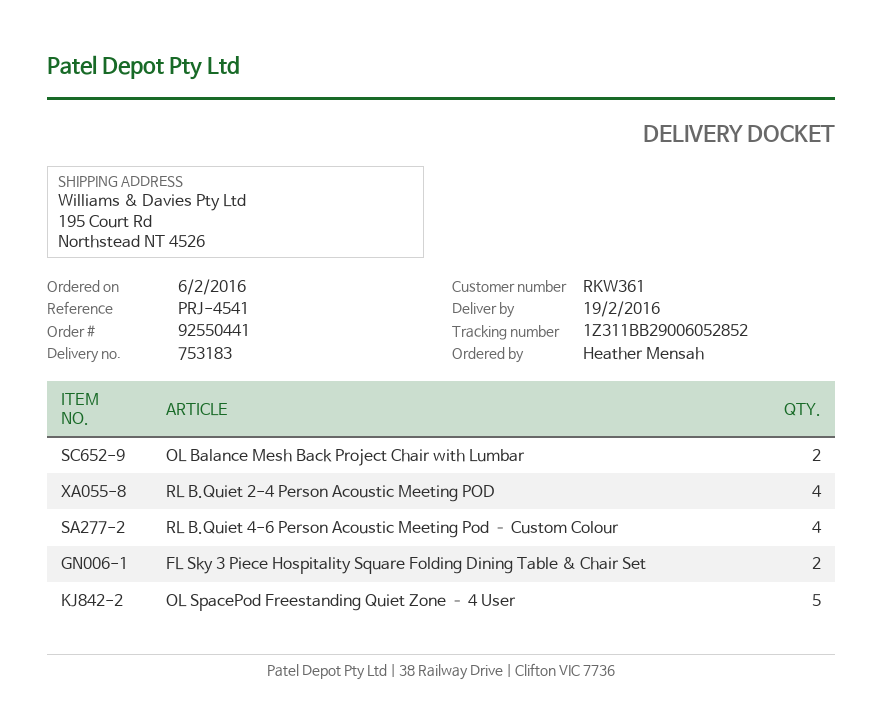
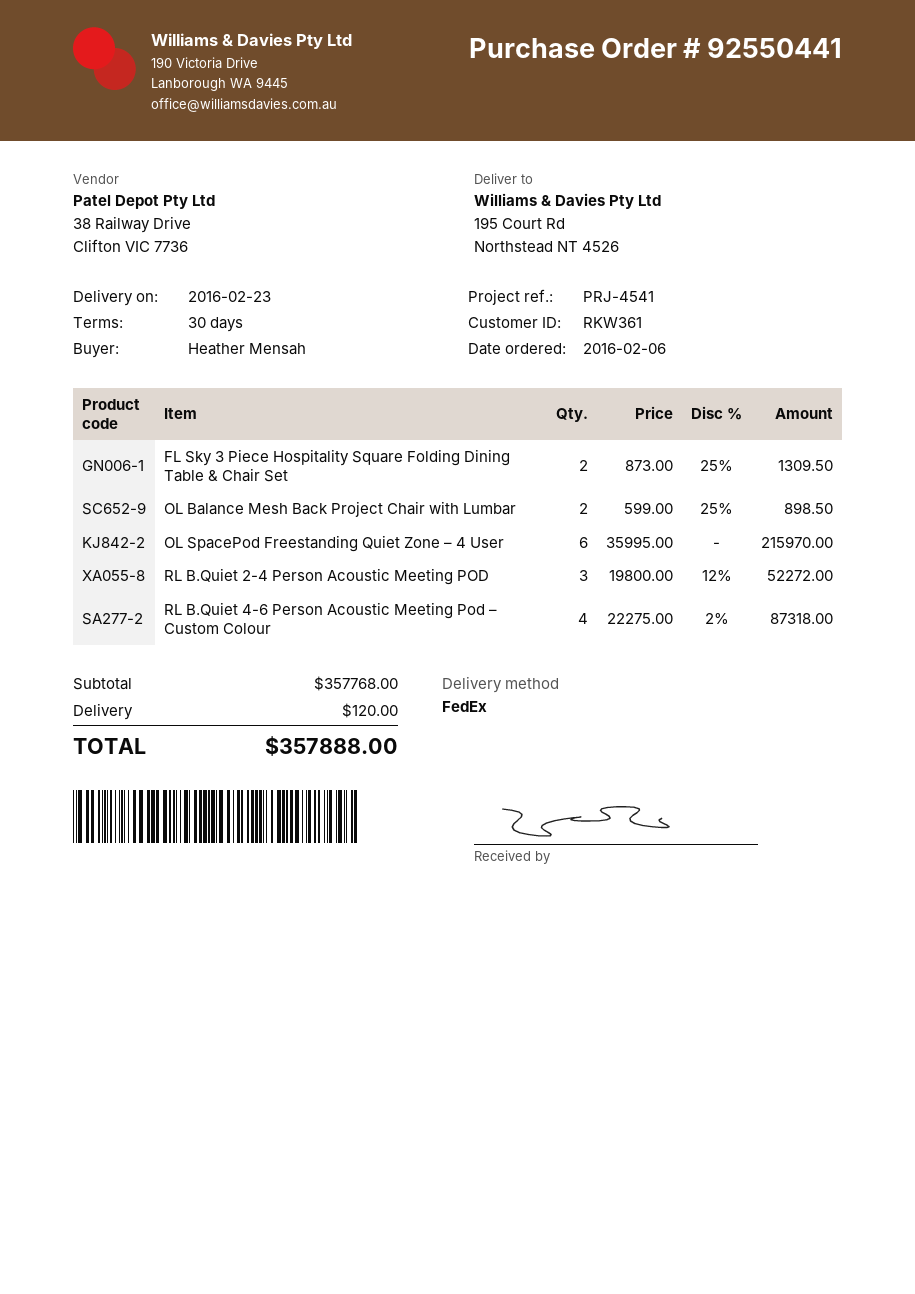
delivery date: 2016-02-19 -> 2016-02-23
RL B.Quiet 2-4 Person Acoustic Meeting POD: 4 -> 3
OL SpacePod Freestanding Quiet Zone – 4 User: 5 -> 6

